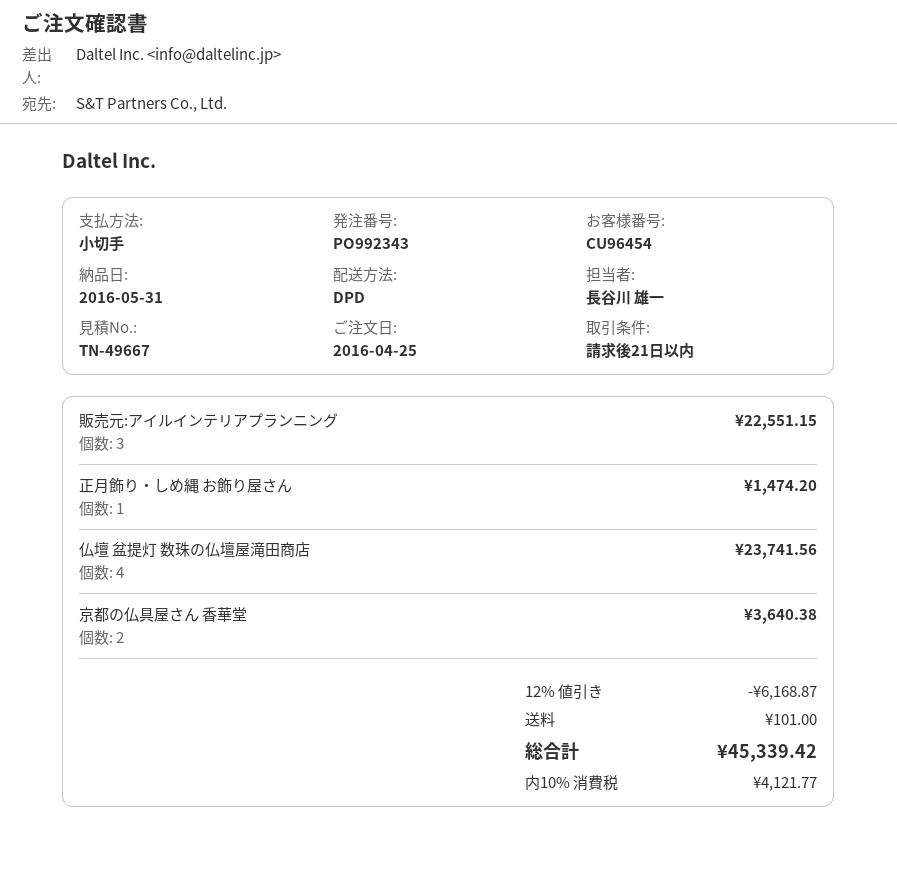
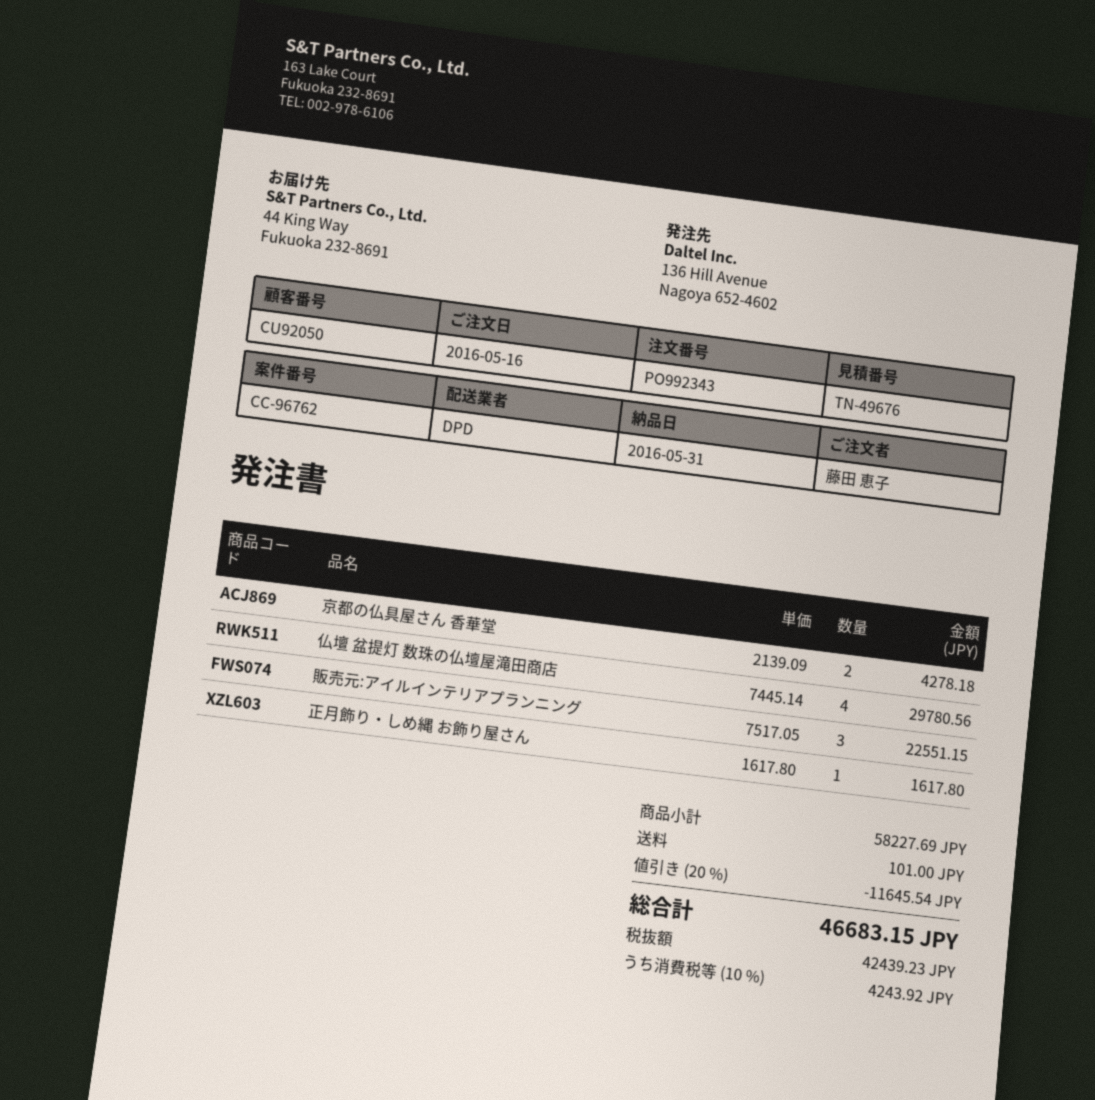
quote number: TN-49667 -> TN-49676
order date: 2016-04-25 -> 2016-05-16
customer number: CU96454 -> CU92050
正月飾り・しめ縄 お飾り屋さん: 1 for 1474.20 -> 1 for 1617.80
仏壇 盆提灯 数珠の仏壇屋滝田商店: 4 for 23741.56 -> 4 for 29780.56
京都の仏具屋さん 香華堂: 2 for 3640.38 -> 2 for 4278.18
discount: 12% = 6168.87 -> 20% = 11645.54
tax: 10% = 4121.77 -> 10% = 4243.92
total: 45339.42 -> 46683.15

